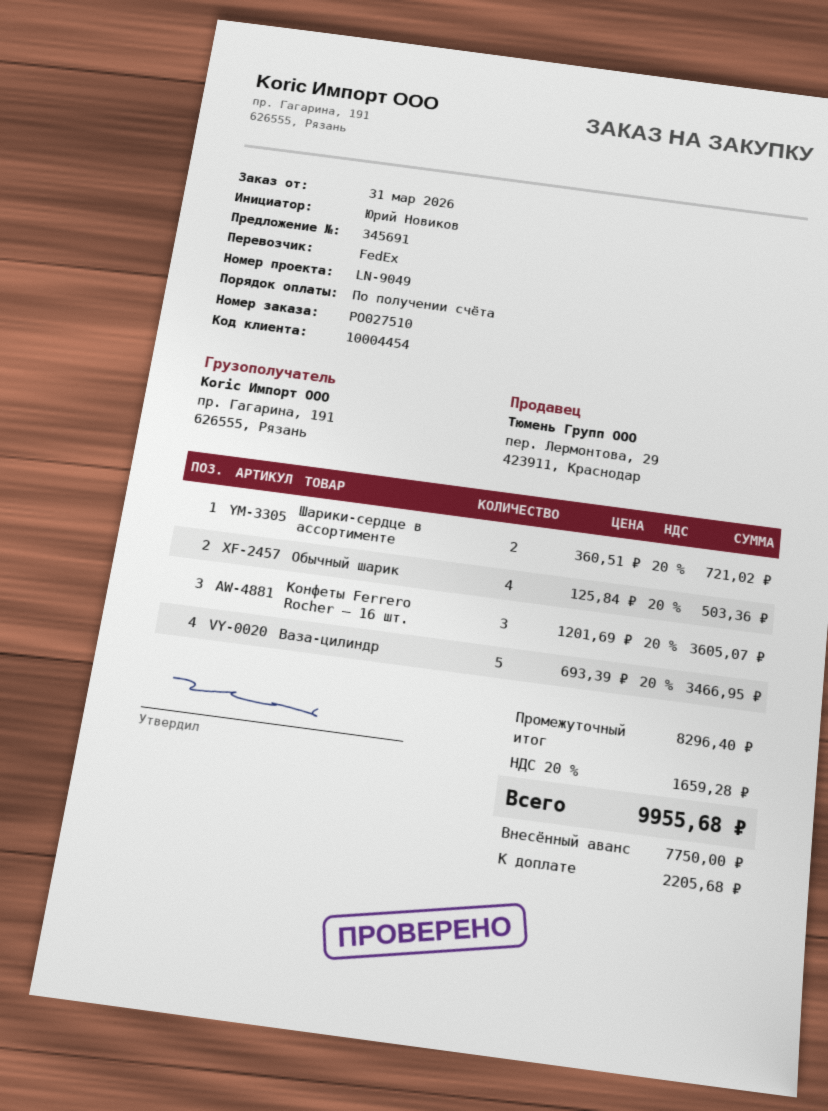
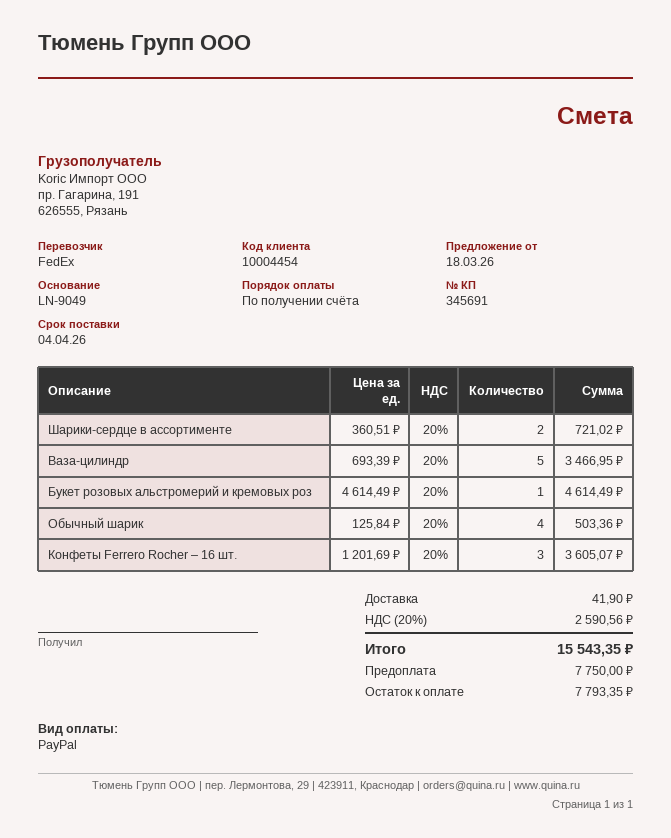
Букет розовых альстромерий и кремовых роз: none -> 1 x 4614.49 = 4614.49
shipping: none -> 41.90
tax: 20% = 1659.28 -> 20% = 2590.56
total: 9955.68 -> 15543.35
balance: 2205.68 -> 7793.35

